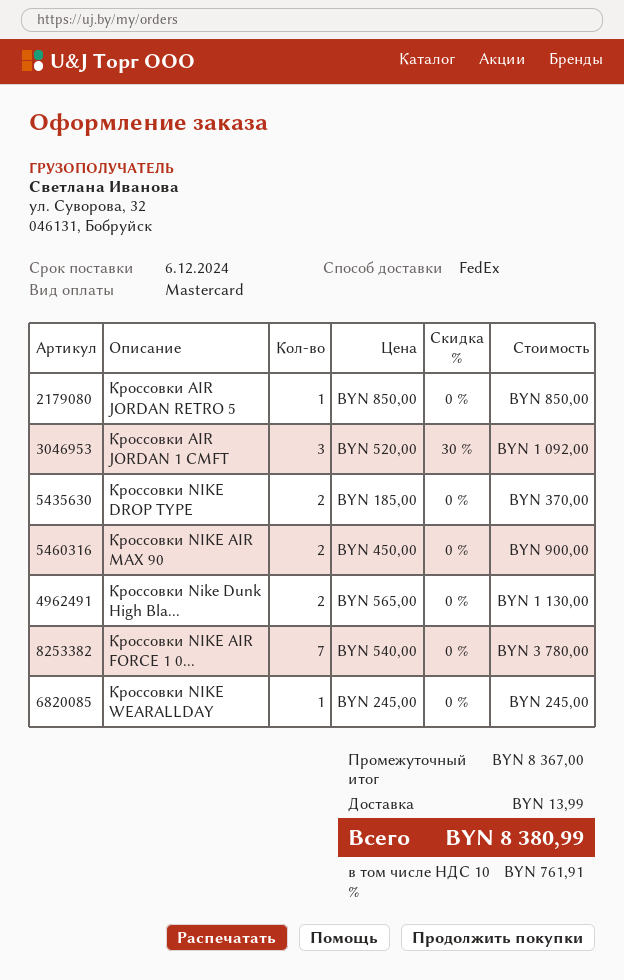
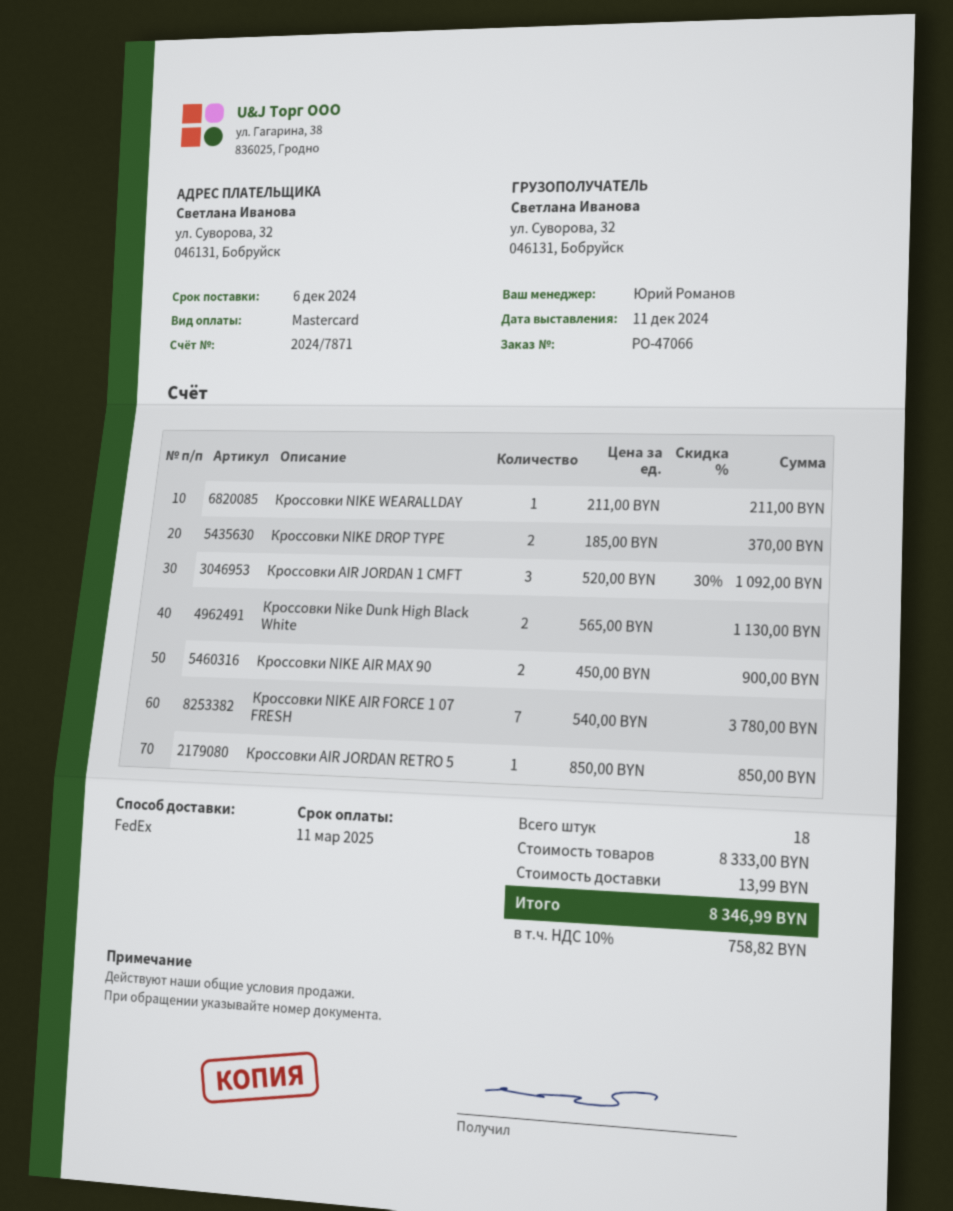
Кроссовки NIKE WEARALLDAY: 1 x 245.00 = 245.00 -> 1 x 211.00 = 211.00
subtotal: 8367.00 -> 8333.00
tax: 10% = 761.91 -> 10% = 758.82
total: 8380.99 -> 8346.99

